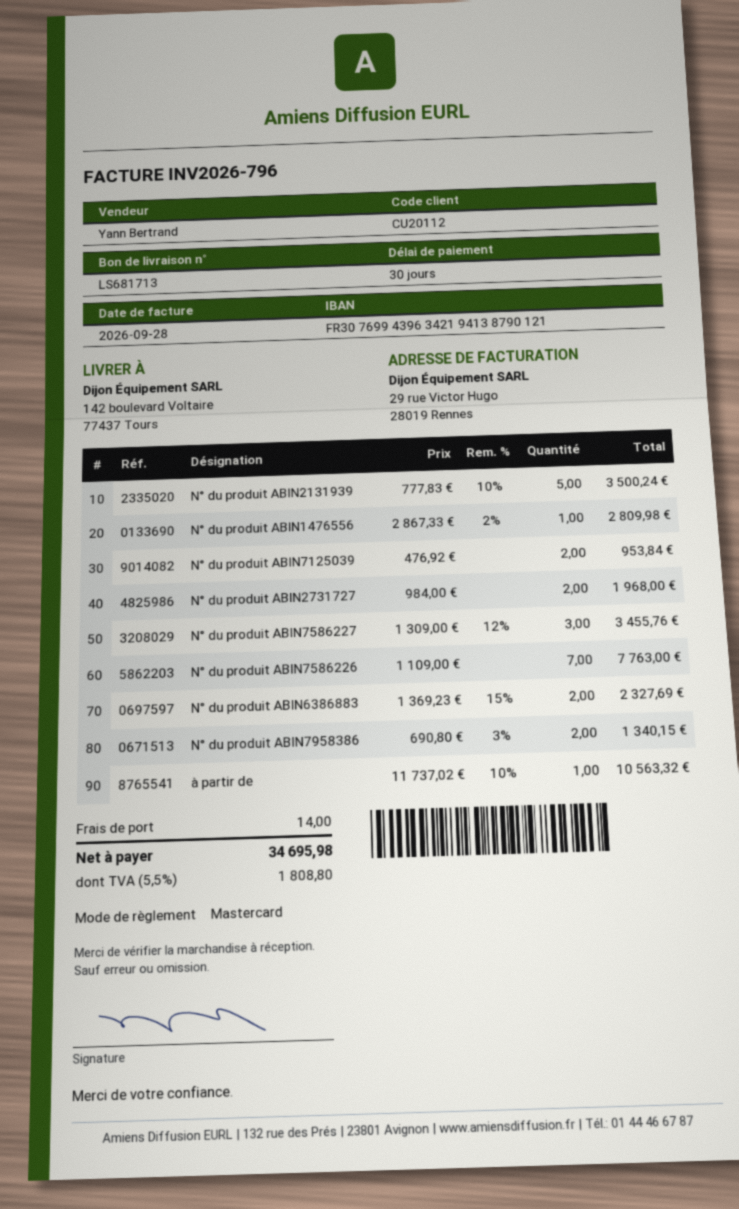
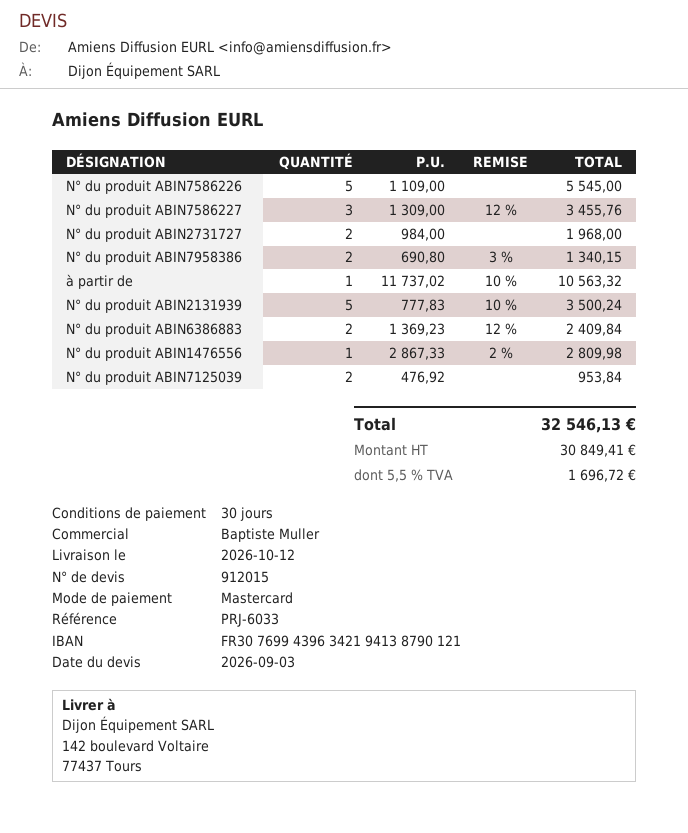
sales rep: Yann Bertrand -> Baptiste Muller
N° du produit ABIN7586226: 7 x 1109.00 = 7763.00 -> 5 x 1109.00 = 5545.00
N° du produit ABIN6386883: 2 x 1369.23 - 15% = 2327.69 -> 2 x 1369.23 - 12% = 2409.84
shipping: 14.00 -> none
tax: 5.5% = 1808.80 -> 5.5% = 1696.72
total: 34695.98 -> 32546.13

